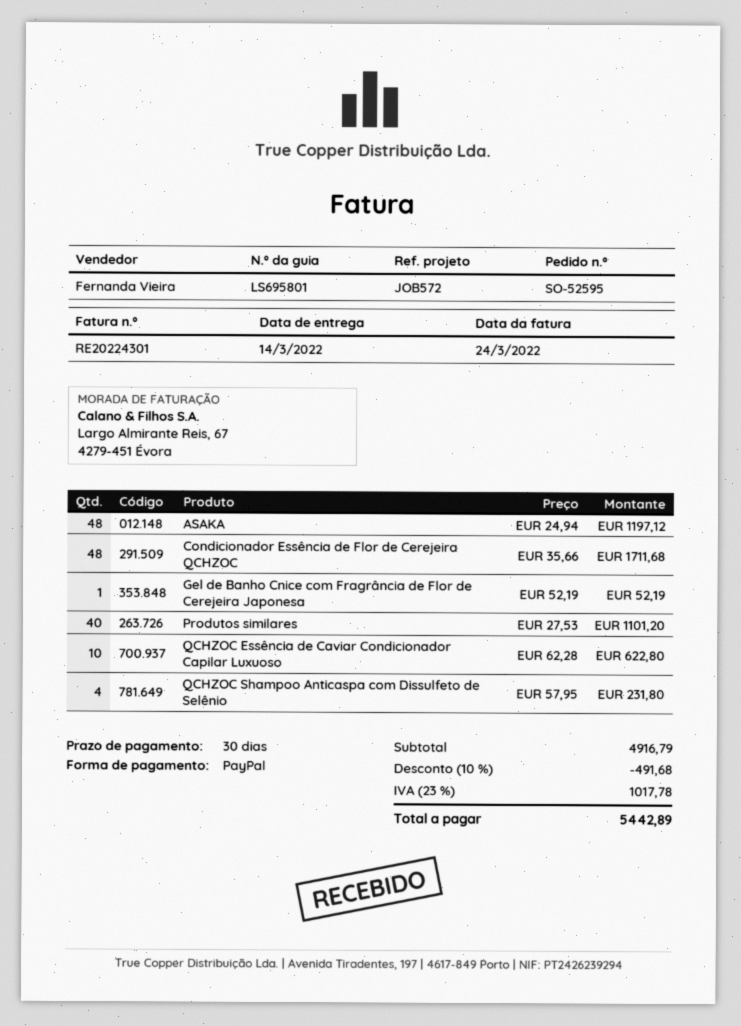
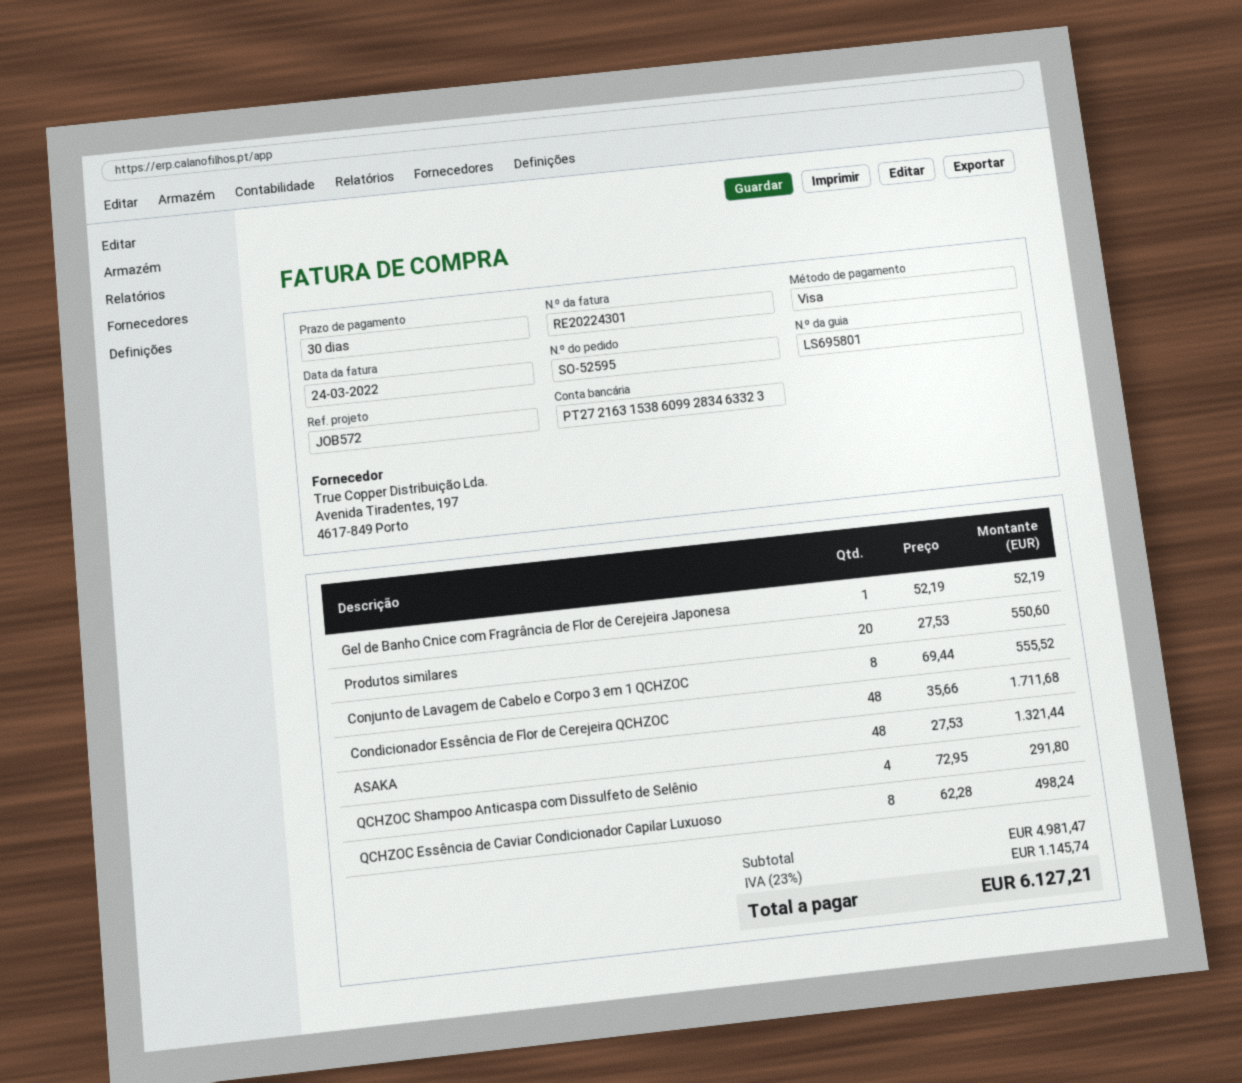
payment method: PayPal -> Visa
ASAKA: 48 x 24.94 = 1197.12 -> 48 x 27.53 = 1321.44
Produtos similares: 40 x 27.53 = 1101.20 -> 20 x 27.53 = 550.60
QCHZOC Essência de Caviar Condicionador Capilar Luxuoso: 10 x 62.28 = 622.80 -> 8 x 62.28 = 498.24
QCHZOC Shampoo Anticaspa com Dissulfeto de Selênio: 4 x 57.95 = 231.80 -> 4 x 72.95 = 291.80
Conjunto de Lavagem de Cabelo e Corpo 3 em 1 QCHZOC: none -> 8 x 69.44 = 555.52
subtotal: 4916.79 -> 4981.47
discount: 10% = 491.68 -> none
tax: 23% = 1017.78 -> 23% = 1145.74
total: 5442.89 -> 6127.21

